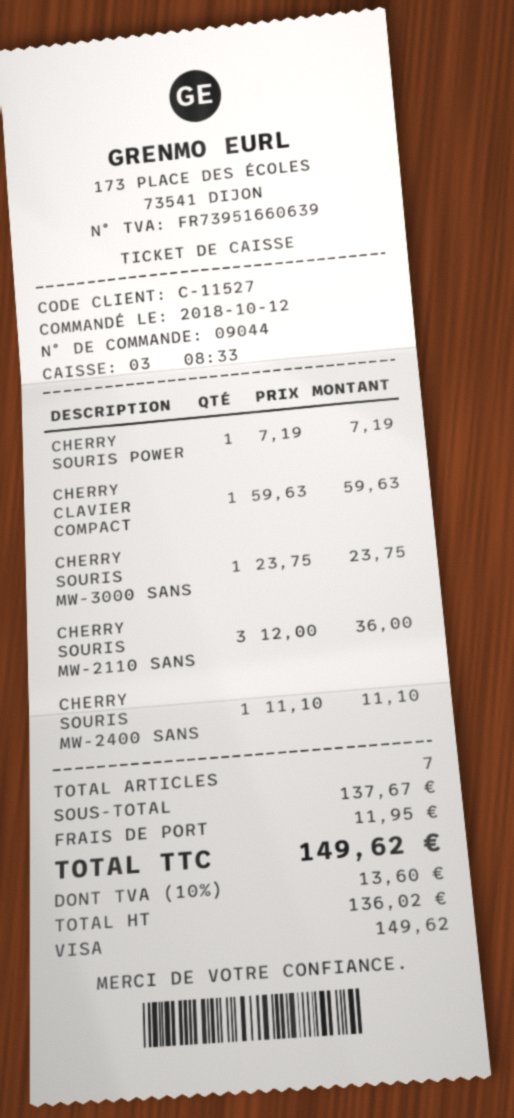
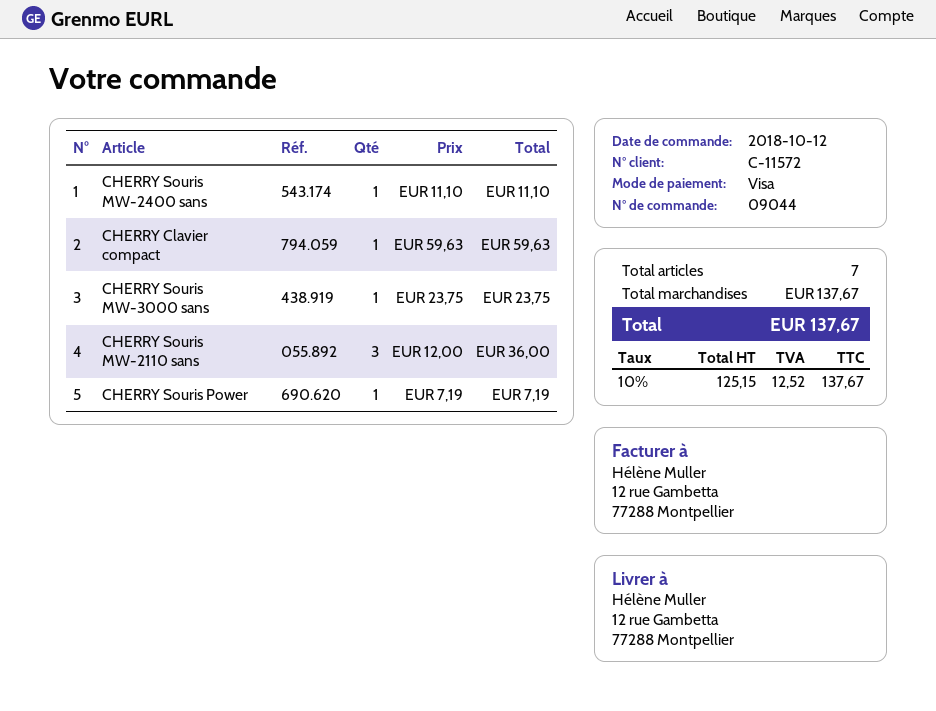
customer number: C-11527 -> C-11572
shipping: 11.95 -> none
net: 136.02 -> 125.15
tax: 10% = 13.60 -> 10% = 12.52
total: 149.62 -> 137.67

